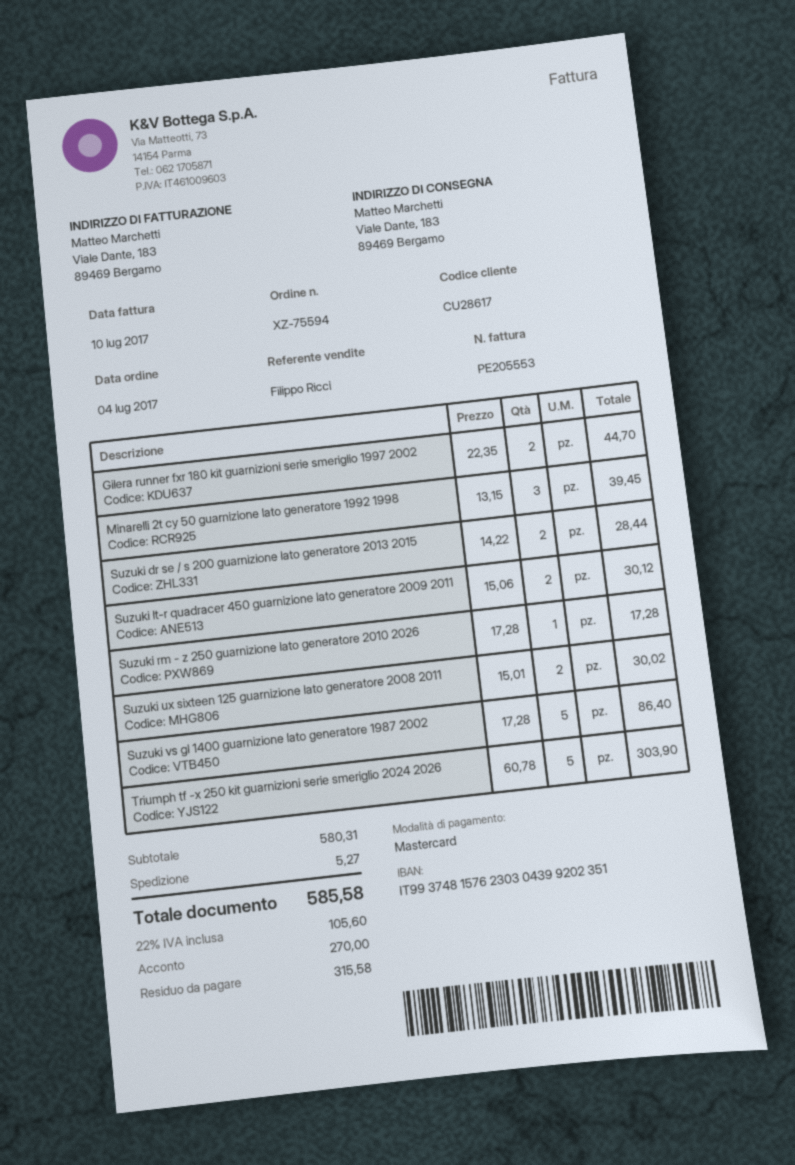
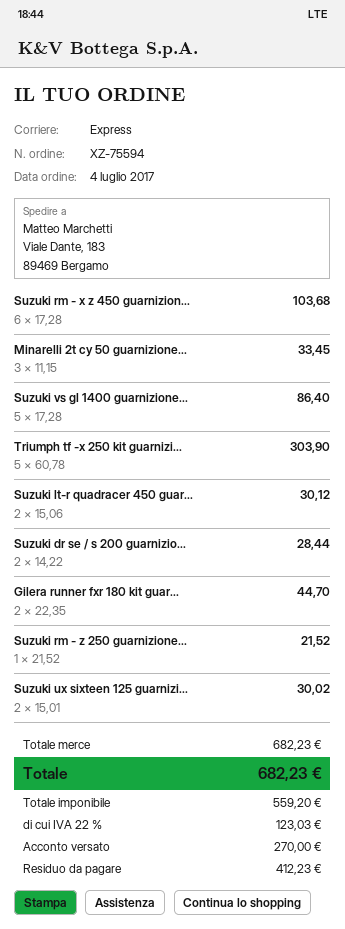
Minarelli 2t cy 50 guarnizione lato generatore 1992 1998: 3 x 13.15 = 39.45 -> 3 x 11.15 = 33.45
Suzuki rm - z 250 guarnizione lato generatore 2010 2026: 1 x 17.28 = 17.28 -> 1 x 21.52 = 21.52
Suzuki rm - x z 450 guarnizion...: none -> 6 x 17.28 = 103.68
subtotal: 580.31 -> 682.23
shipping: 5.27 -> none
tax: 22% = 105.60 -> 22% = 123.03
total: 585.58 -> 682.23
balance: 315.58 -> 412.23

